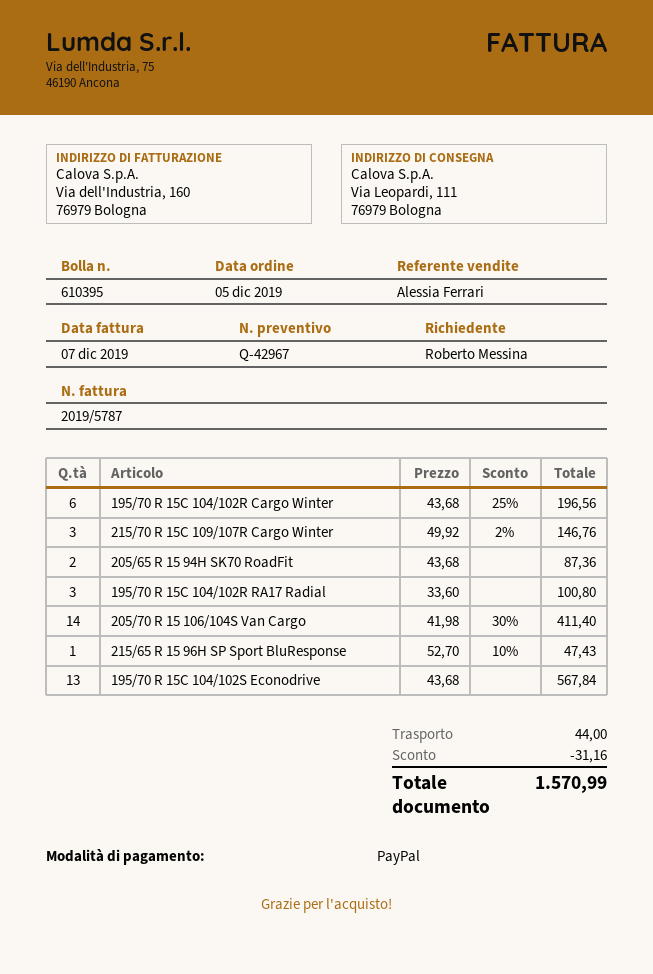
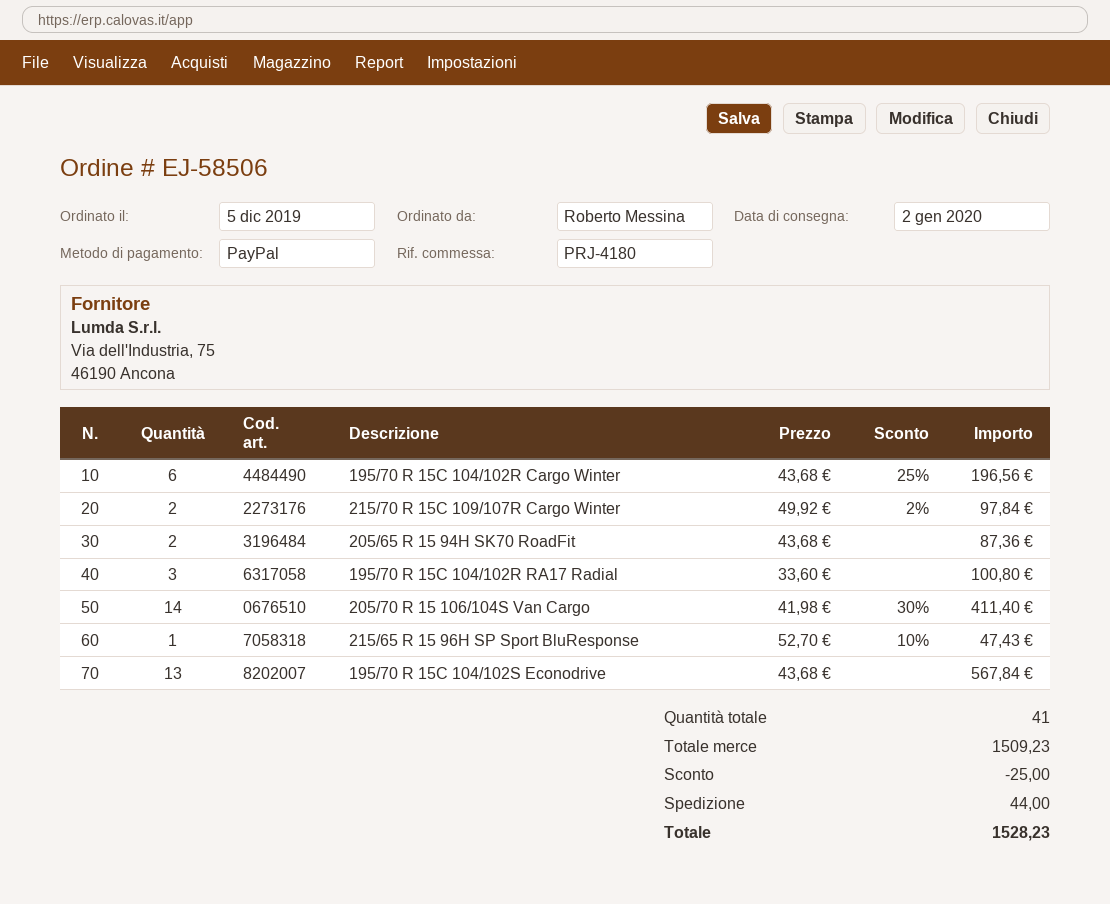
215/70 R 15C 109/107R Cargo Winter: 3 x 49.92 - 2% = 146.76 -> 2 x 49.92 - 2% = 97.84
discount: 31.16 -> 25.00
total: 1570.99 -> 1528.23

